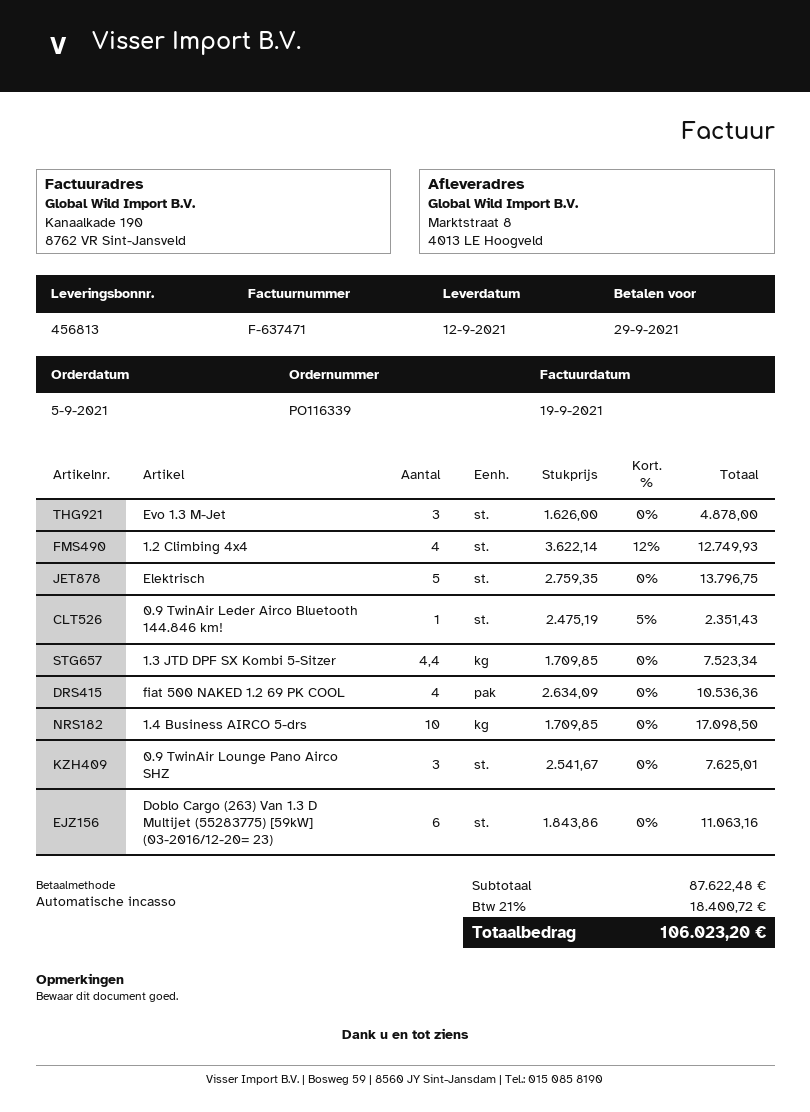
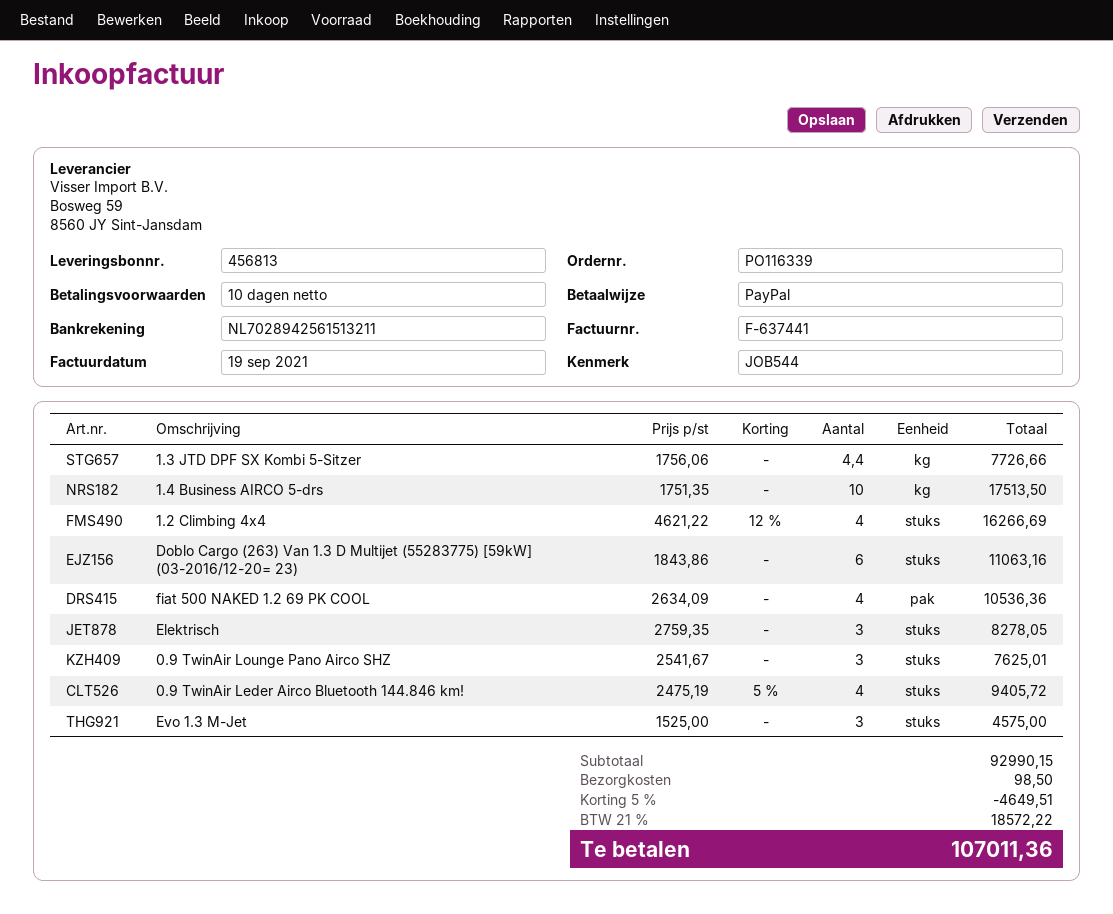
invoice number: F-637471 -> F-637441
payment method: direct debit -> PayPal
Evo 1.3 M-Jet: 3 x 1626.00 = 4878.00 -> 3 x 1525.00 = 4575.00
1.2 Climbing 4x4: 4 x 3622.14 - 12% = 12749.93 -> 4 x 4621.22 - 12% = 16266.69
Elektrisch: 5 x 2759.35 = 13796.75 -> 3 x 2759.35 = 8278.05
0.9 TwinAir Leder Airco Bluetooth 144.846 km!: 1 x 2475.19 - 5% = 2351.43 -> 4 x 2475.19 - 5% = 9405.72
1.3 JTD DPF SX Kombi 5-Sitzer: 4.4 x 1709.85 = 7523.34 -> 4.4 x 1756.06 = 7726.66
1.4 Business AIRCO 5-drs: 10 x 1709.85 = 17098.50 -> 10 x 1751.35 = 17513.50
subtotal: 87622.48 -> 92990.15
discount: none -> 5% = 4649.51
shipping: none -> 98.50
tax: 21% = 18400.72 -> 21% = 18572.22
total: 106023.20 -> 107011.36

